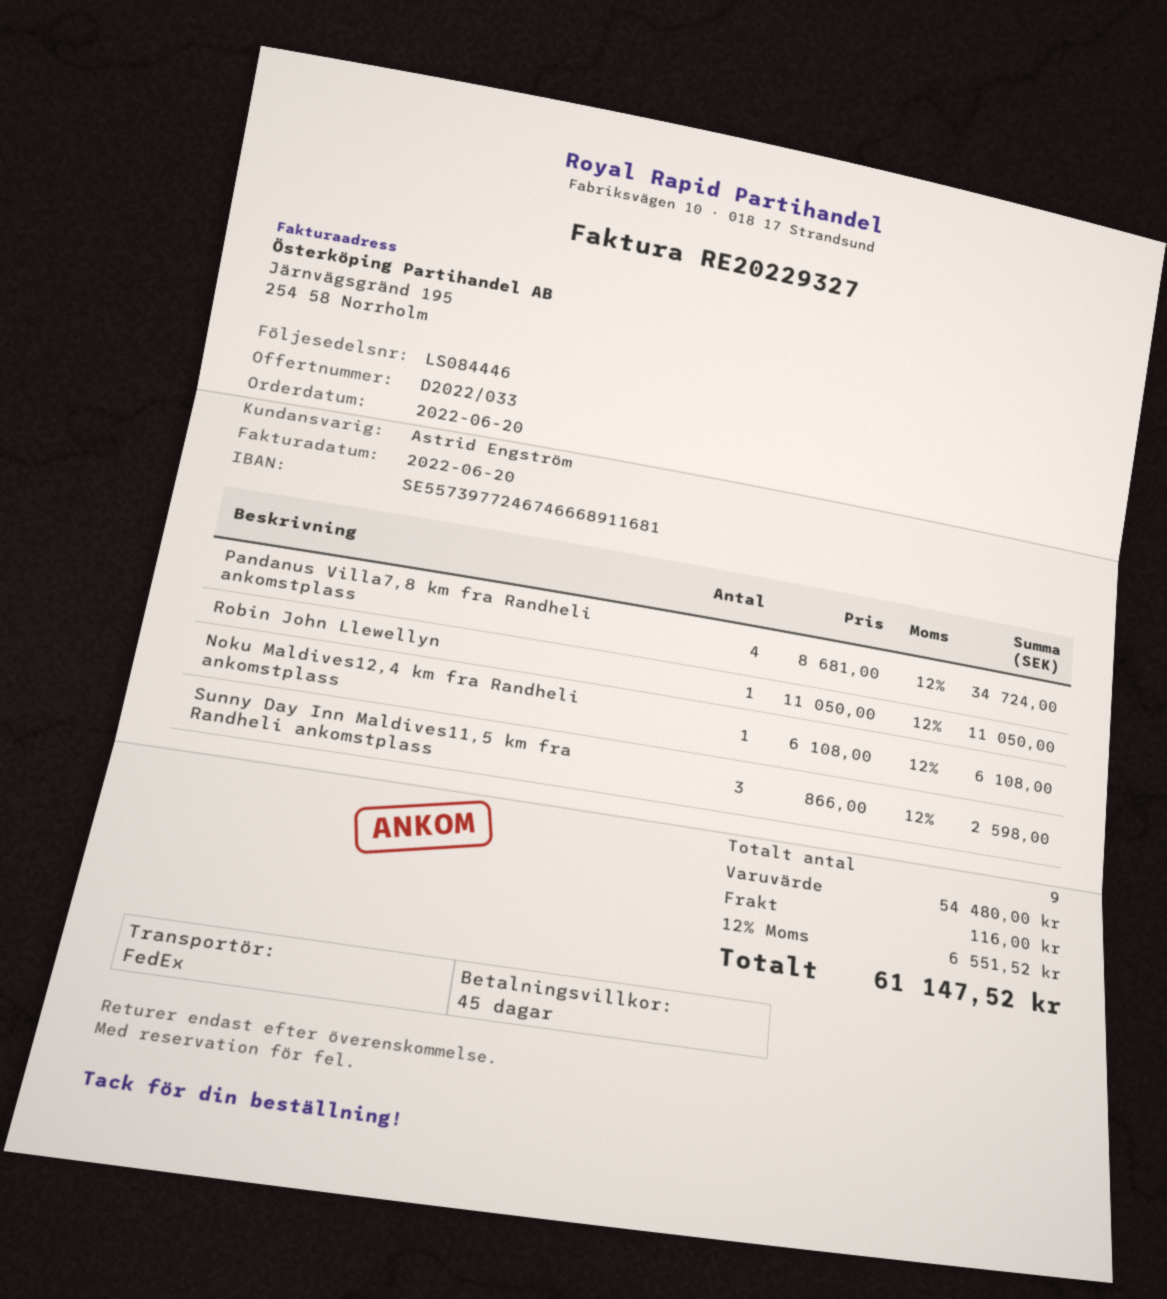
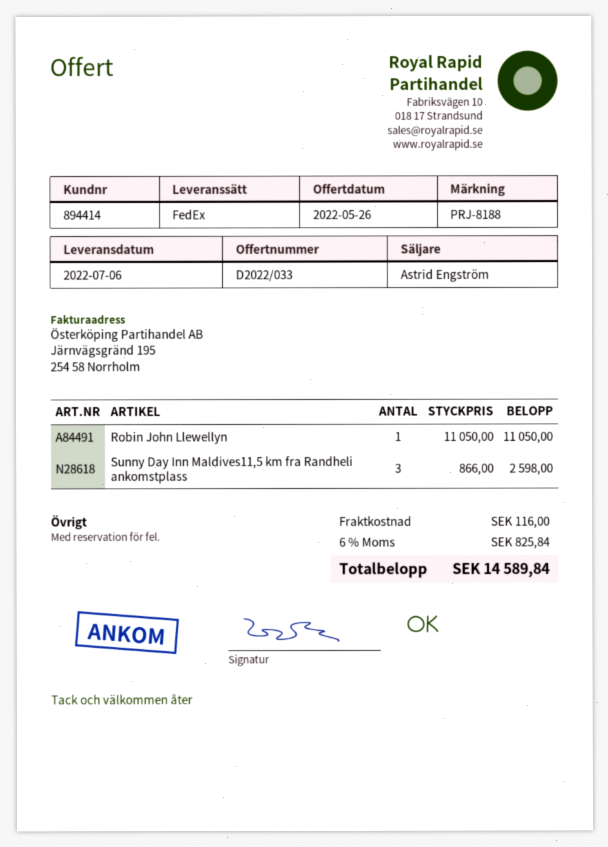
Pandanus Villa7,8 km fra Randheli ankomstplass: 4 x 8681.00 = 34724.00 -> none
Noku Maldives12,4 km fra Randheli ankomstplass: 1 x 6108.00 = 6108.00 -> none
tax: 12% = 6551.52 -> 6% = 825.84
total: 61147.52 -> 14589.84

